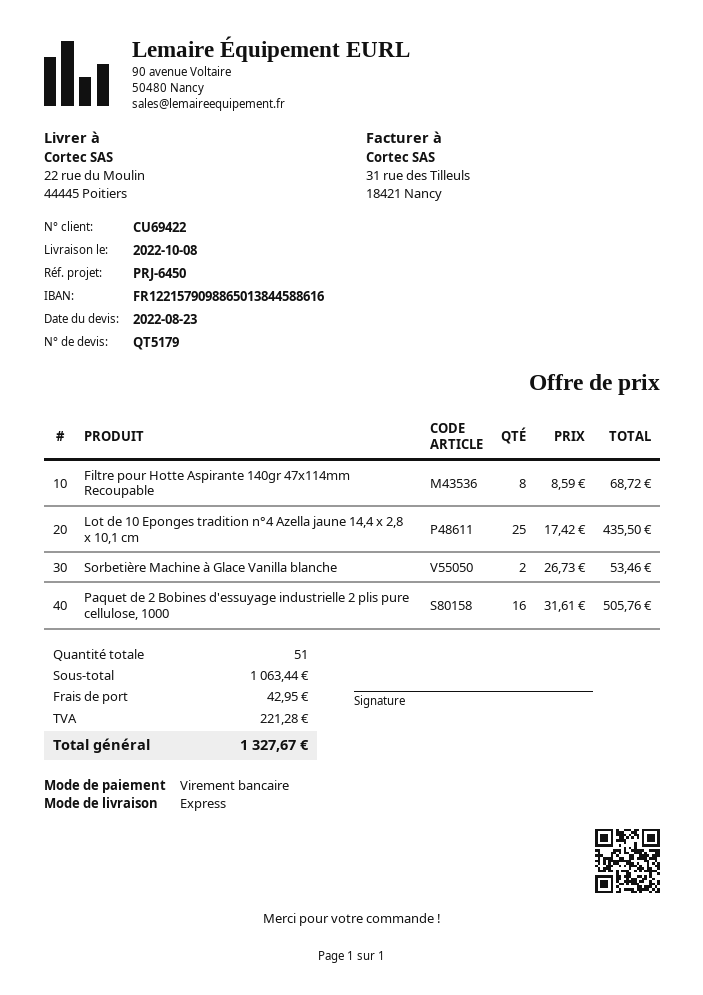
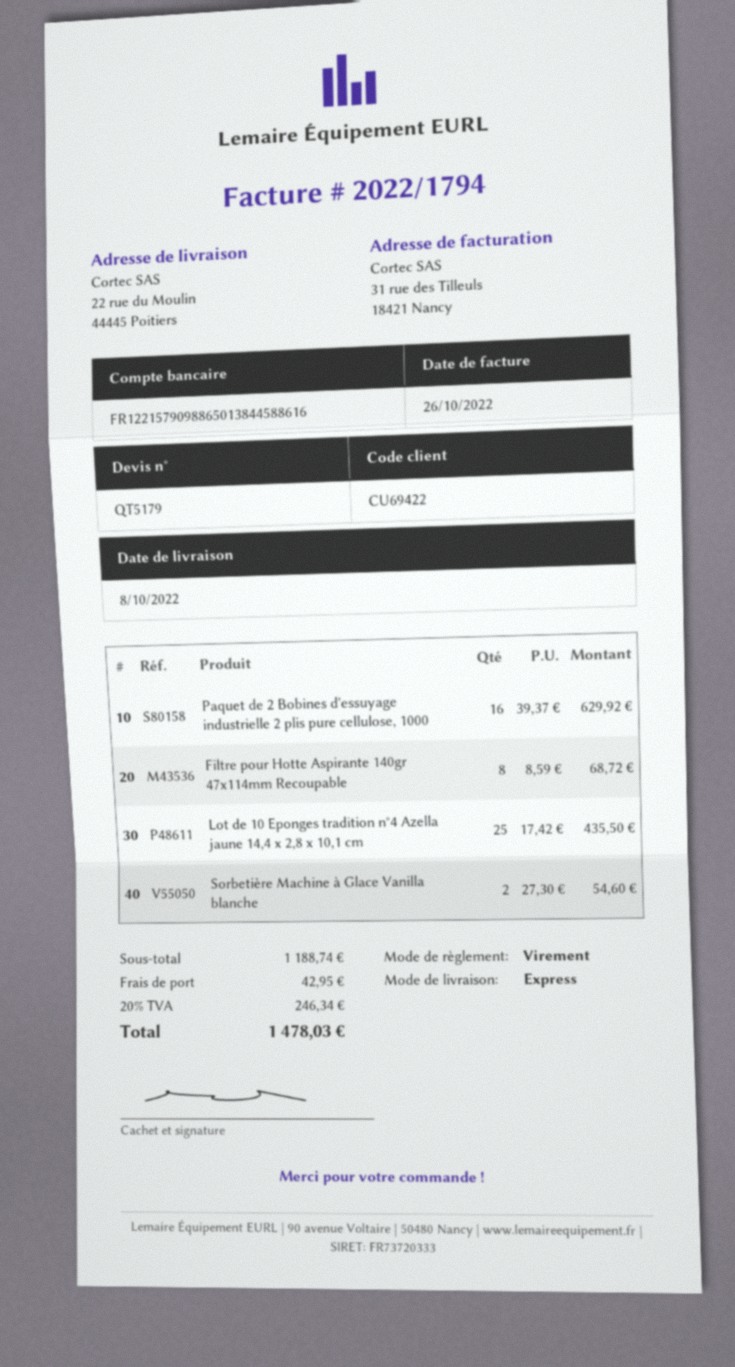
Sorbetière Machine à Glace Vanilla blanche: 2 x 26.73 = 53.46 -> 2 x 27.30 = 54.60
Paquet de 2 Bobines d'essuyage industrielle 2 plis pure cellulose, 1000: 16 x 31.61 = 505.76 -> 16 x 39.37 = 629.92
subtotal: 1063.44 -> 1188.74
tax: 221.28 -> 246.34
total: 1327.67 -> 1478.03

